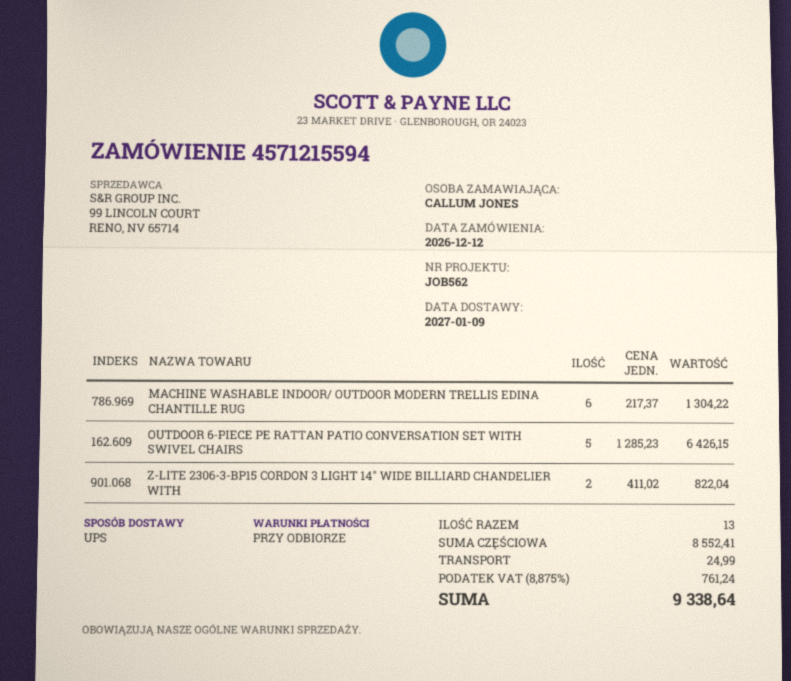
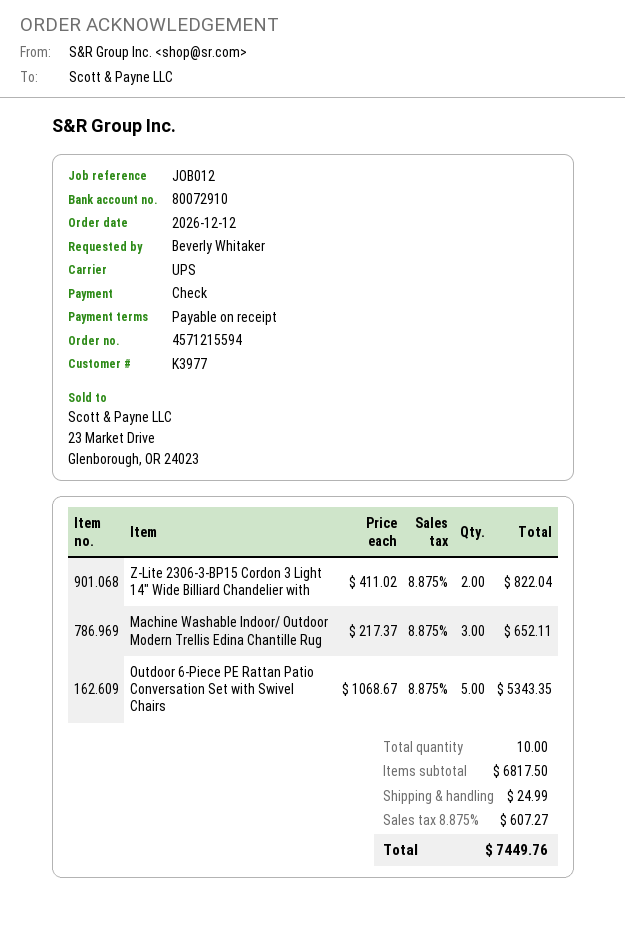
reference: JOB562 -> JOB012
ordered by: CALLUM JONES -> Beverly Whitaker
MACHINE WASHABLE INDOOR/ OUTDOOR MODERN TRELLIS EDINA CHANTILLE RUG: 6 x 217.37 = 1304.22 -> 3 x 217.37 = 652.11
OUTDOOR 6-PIECE PE RATTAN PATIO CONVERSATION SET WITH SWIVEL CHAIRS: 5 x 1285.23 = 6426.15 -> 5 x 1068.67 = 5343.35
total quantity: 13 -> 10
subtotal: 8552.41 -> 6817.50
tax: 8.875% = 761.24 -> 8.875% = 607.27
total: 9338.64 -> 7449.76

